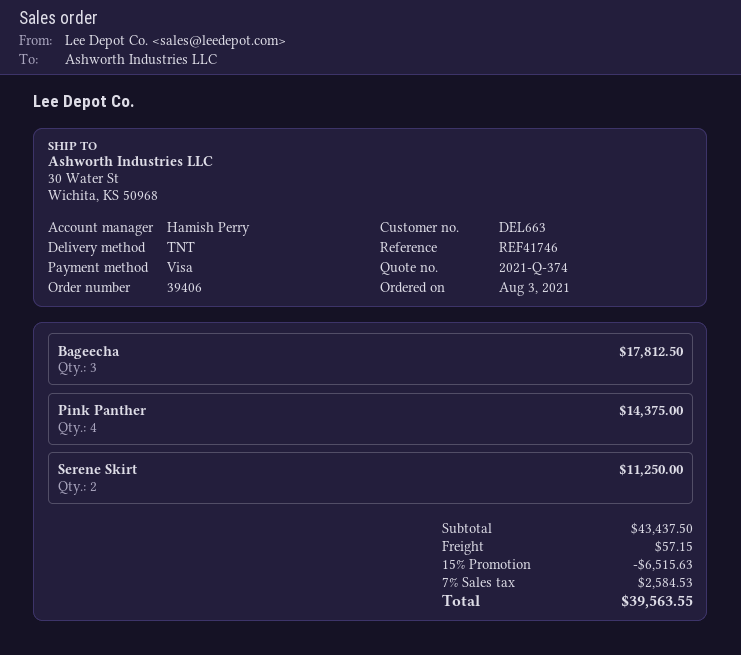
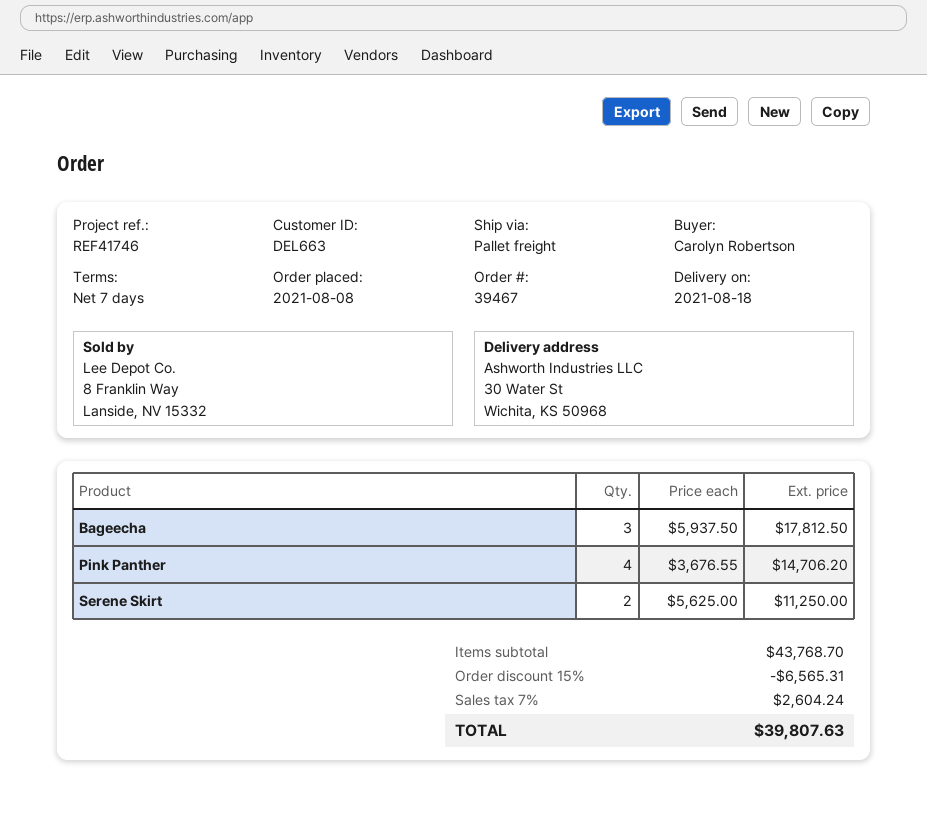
order number: 39406 -> 39467
order date: 2021-08-03 -> 2021-08-08
shipping method: TNT -> pallet freight
Pink Panther: 4 for 14375.00 -> 4 for 14706.20
subtotal: 43437.50 -> 43768.70
discount: 15% = 6515.63 -> 15% = 6565.31
shipping: 57.15 -> none
tax: 7% = 2584.53 -> 7% = 2604.24
total: 39563.55 -> 39807.63

